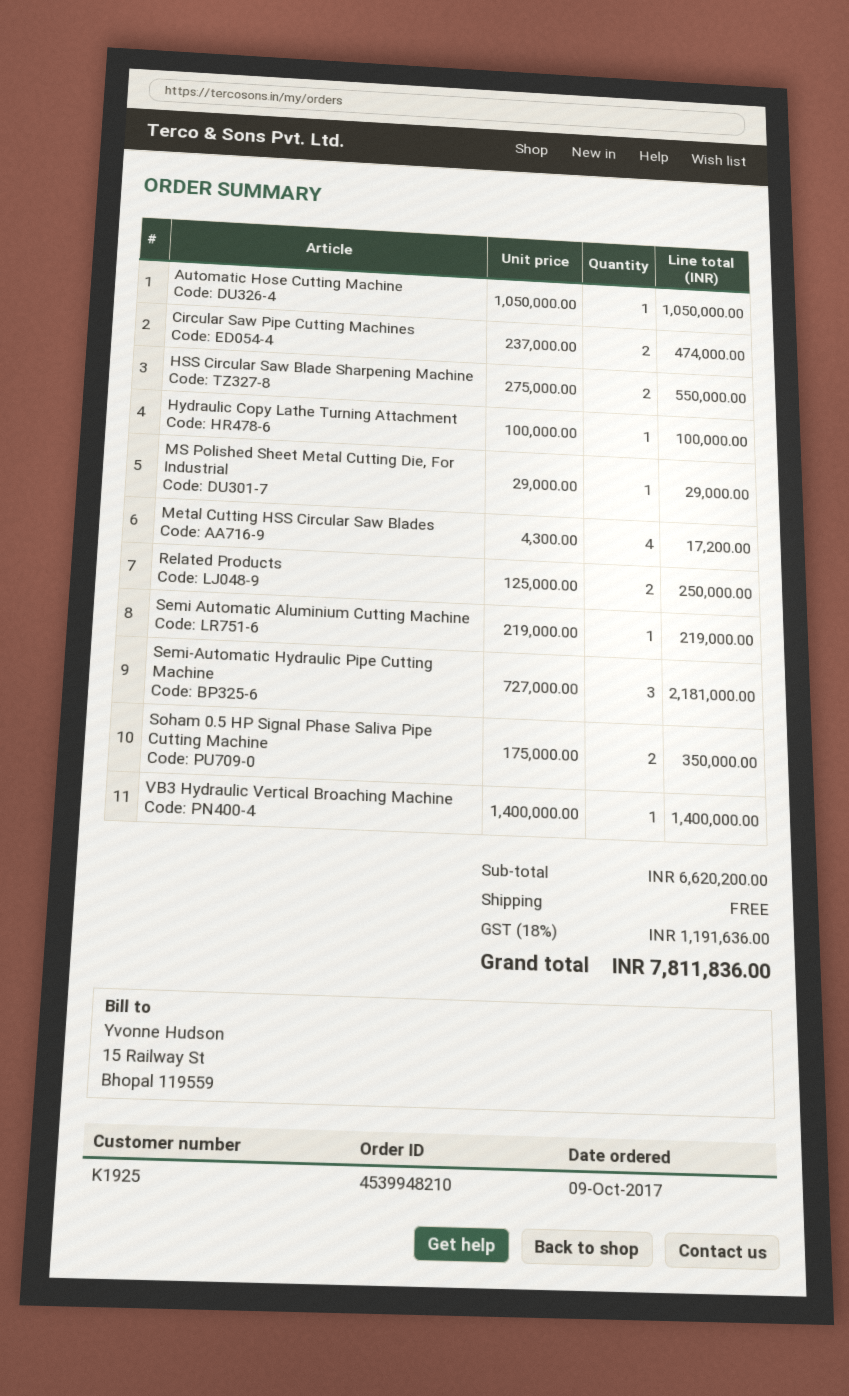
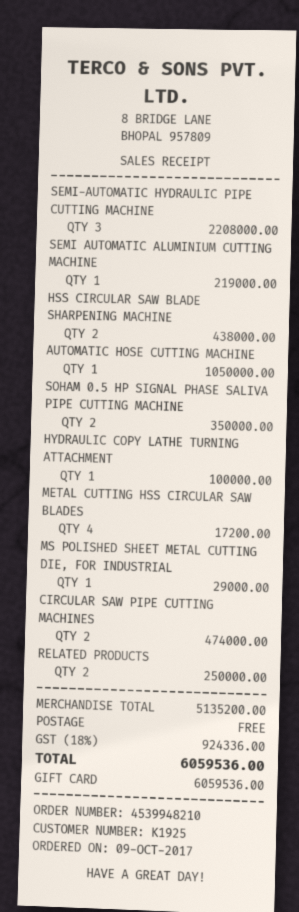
HSS Circular Saw Blade Sharpening Machine: 2 for 550000.00 -> 2 for 438000.00
Semi-Automatic Hydraulic Pipe Cutting Machine: 3 for 2181000.00 -> 3 for 2208000.00
VB3 Hydraulic Vertical Broaching Machine: 1 for 1400000.00 -> none
subtotal: 6620200.00 -> 5135200.00
tax: 18% = 1191636.00 -> 18% = 924336.00
total: 7811836.00 -> 6059536.00

